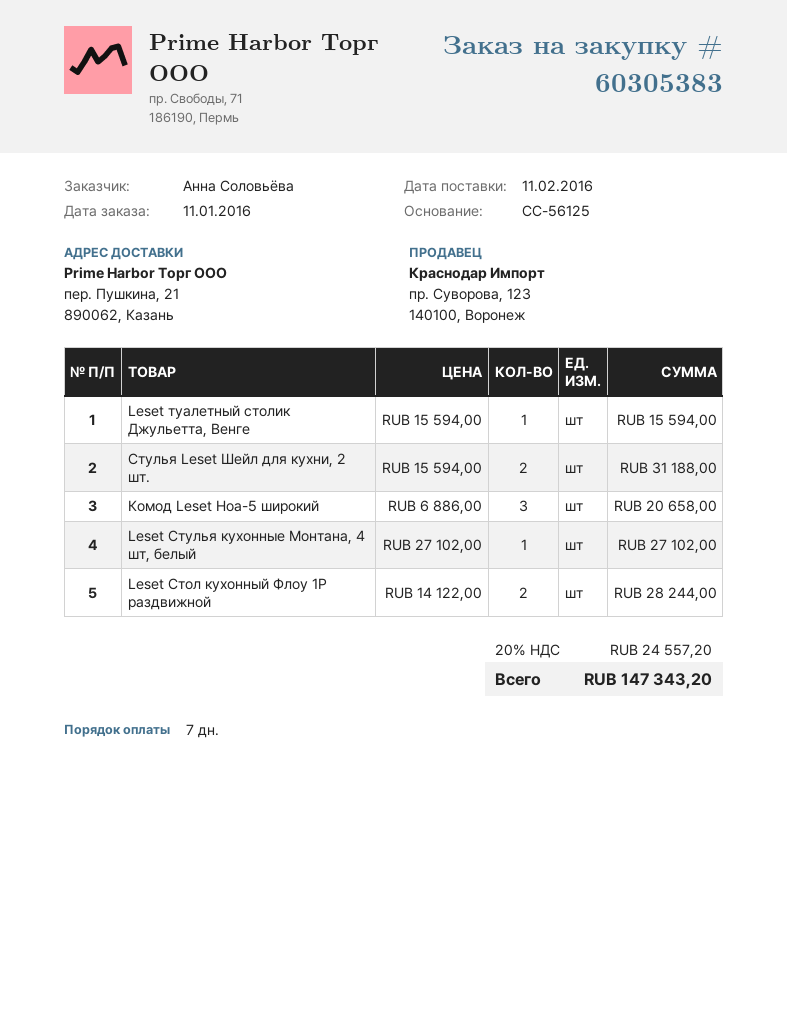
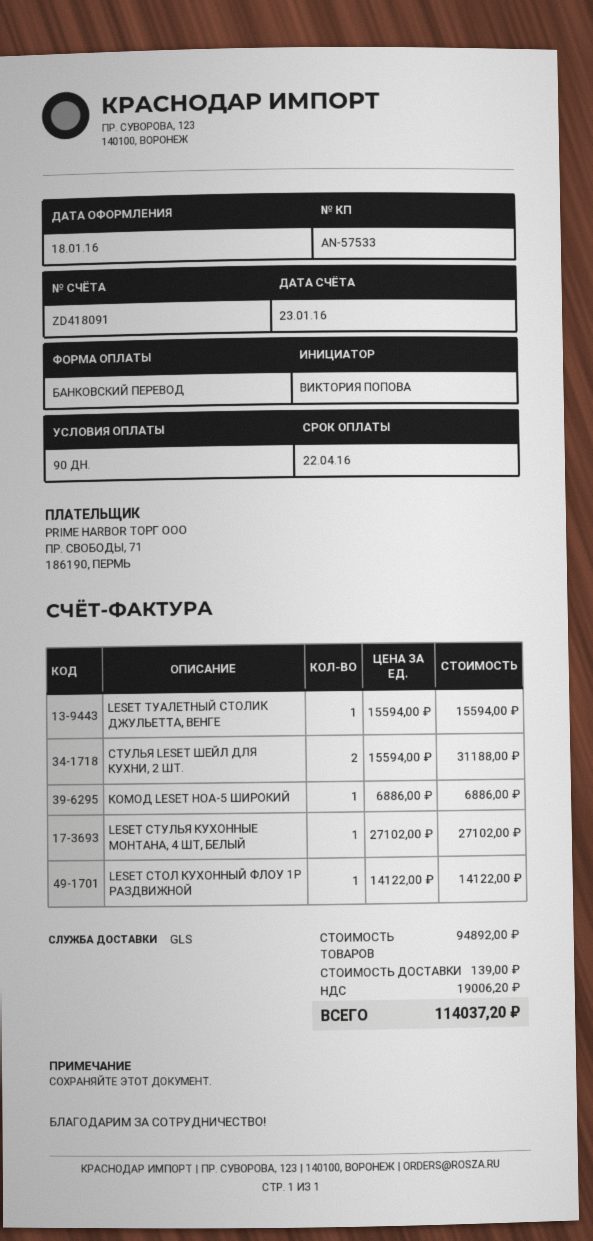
order date: 2016-01-11 -> 2016-01-18
payment terms: 7 days -> 90 days
ordered by: Анна Соловьёва -> ВИКТОРИЯ ПОПОВА
Комод Leset Ноа-5 широкий: 3 x 6886.00 = 20658.00 -> 1 x 6886.00 = 6886.00
Leset Стол кухонный Флоу 1Р раздвижной: 2 x 14122.00 = 28244.00 -> 1 x 14122.00 = 14122.00
shipping: none -> 139.00
tax: 24557.20 -> 19006.20
total: 147343.20 -> 114037.20

